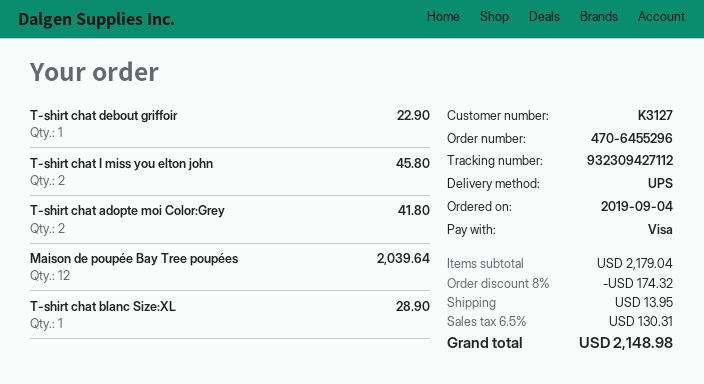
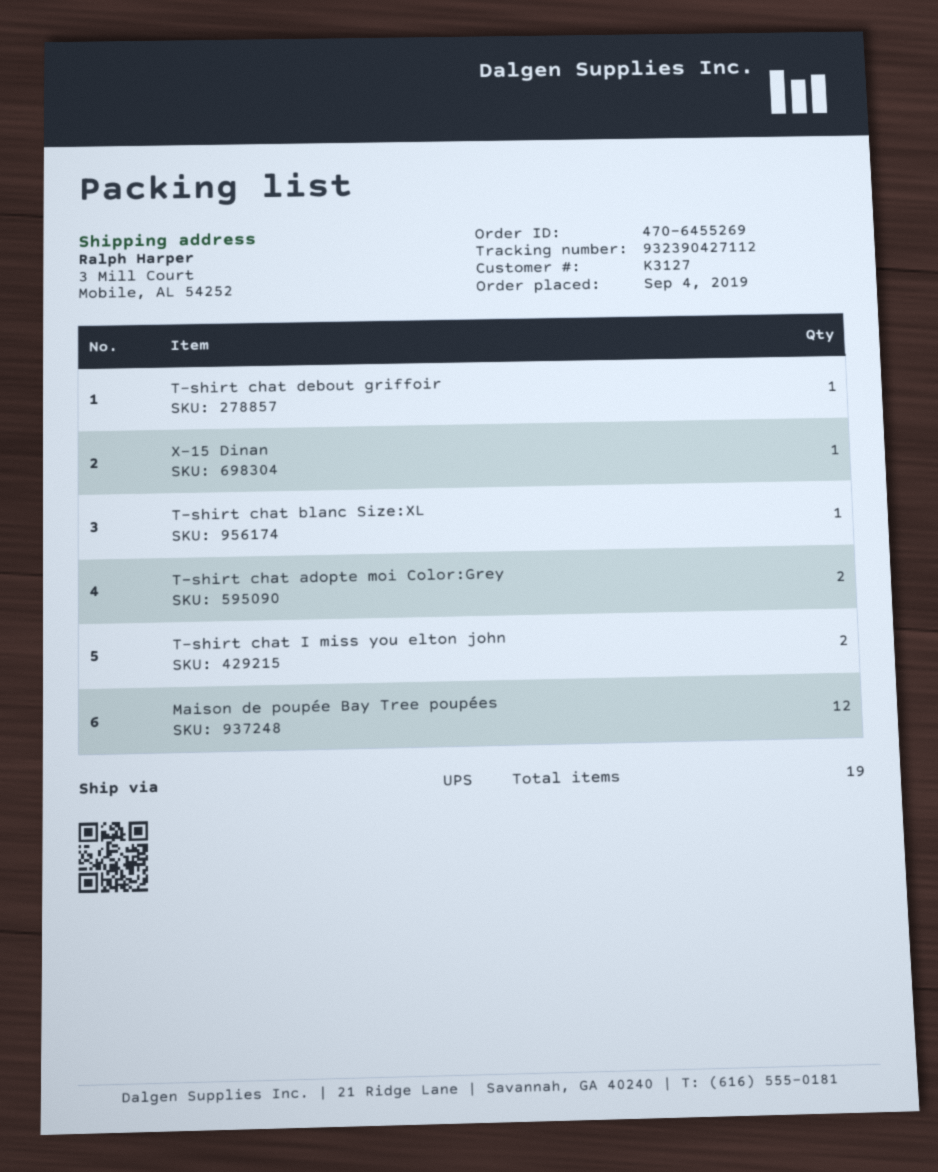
order number: 470-6455296 -> 470-6455269
tracking number: 932309427112 -> 932390427112
X-15 Dinan: none -> 1

